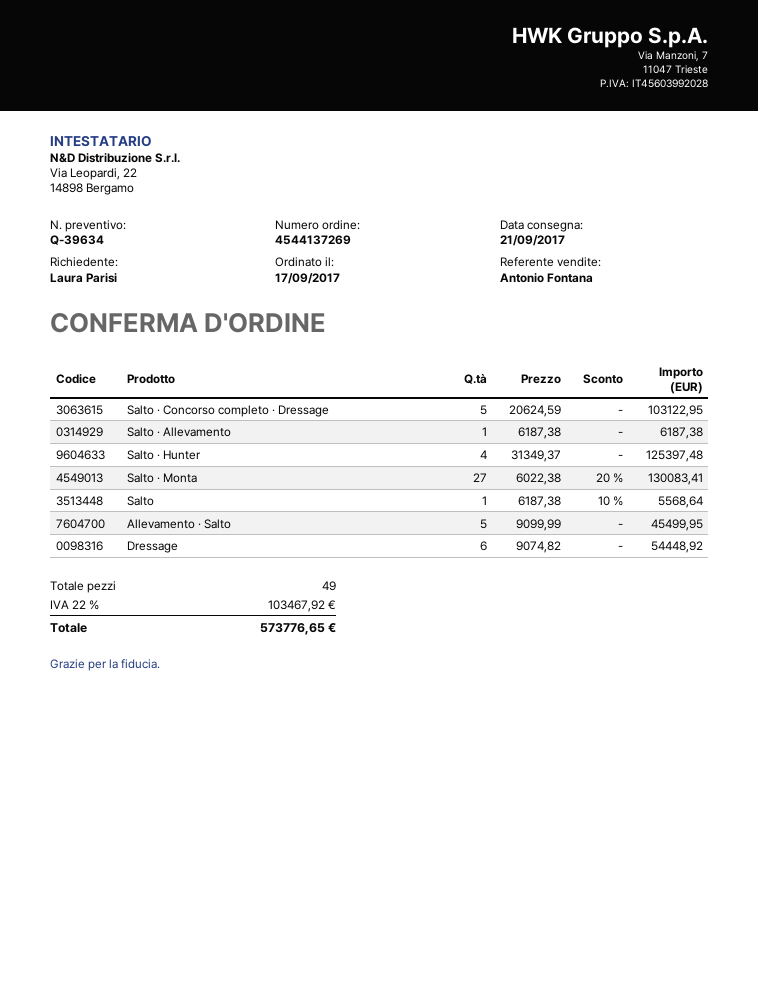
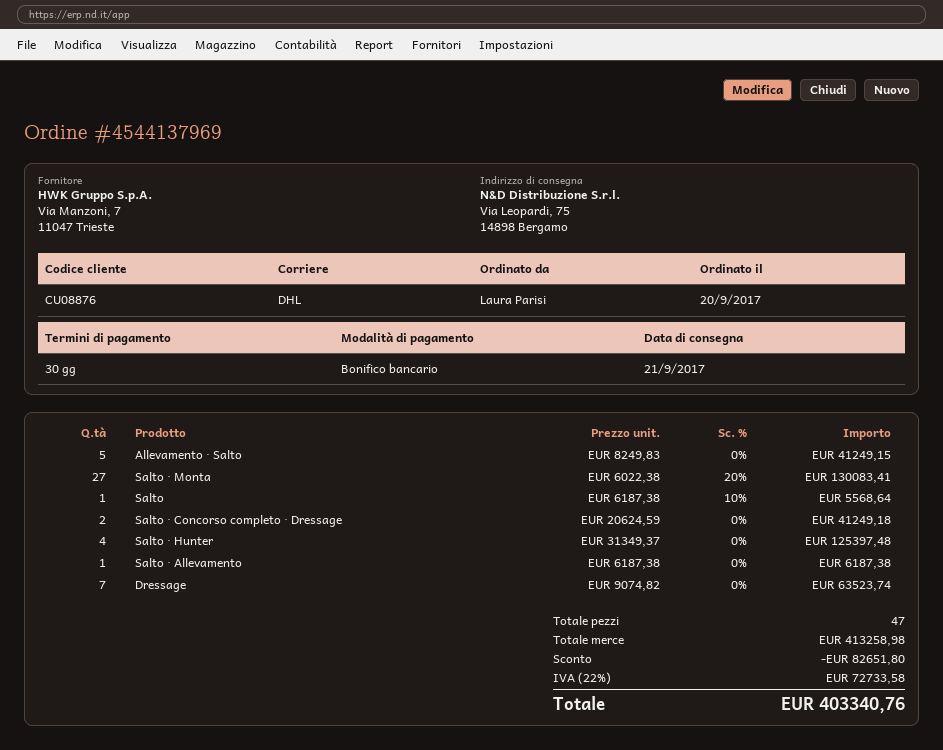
order number: 4544137269 -> 4544137969
order date: 2017-09-17 -> 2017-09-20
Salto · Concorso completo · Dressage: 5 x 20624.59 = 103122.95 -> 2 x 20624.59 = 41249.18
Allevamento · Salto: 5 x 9099.99 = 45499.95 -> 5 x 8249.83 = 41249.15
Dressage: 6 x 9074.82 = 54448.92 -> 7 x 9074.82 = 63523.74
total quantity: 49 -> 47
discount: none -> 82651.80
tax: 22% = 103467.92 -> 22% = 72733.58
total: 573776.65 -> 403340.76

